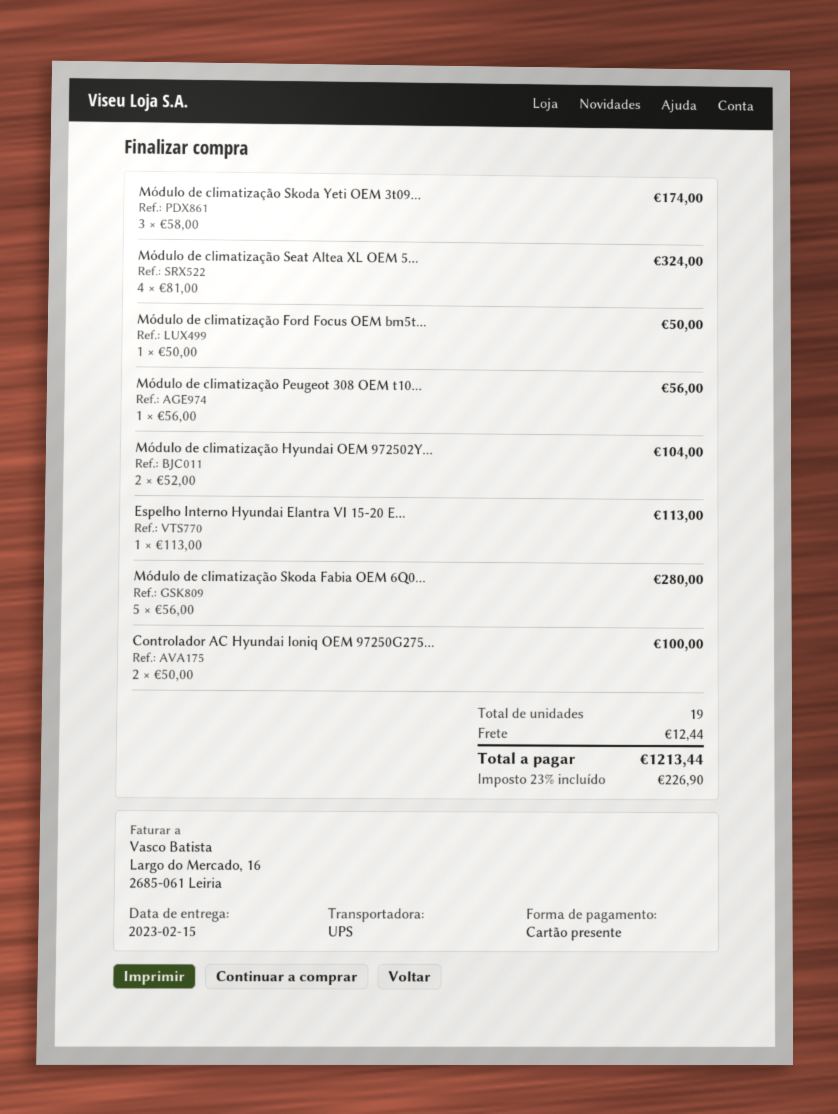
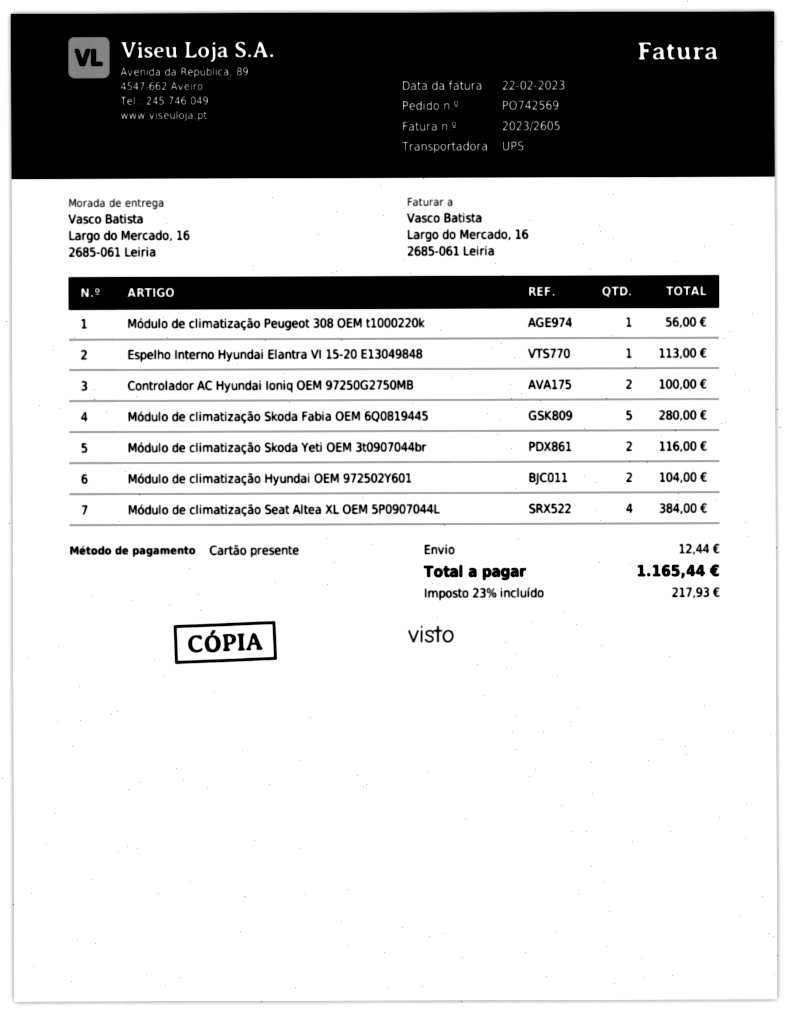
Módulo de climatização Skoda Yeti OEM 3t09...: 3 for 174.00 -> 2 for 116.00
Módulo de climatização Seat Altea XL OEM 5...: 4 for 324.00 -> 4 for 384.00
Módulo de climatização Ford Focus OEM bm5t...: 1 for 50.00 -> none
tax: 23% = 226.90 -> 23% = 217.93
total: 1213.44 -> 1165.44

